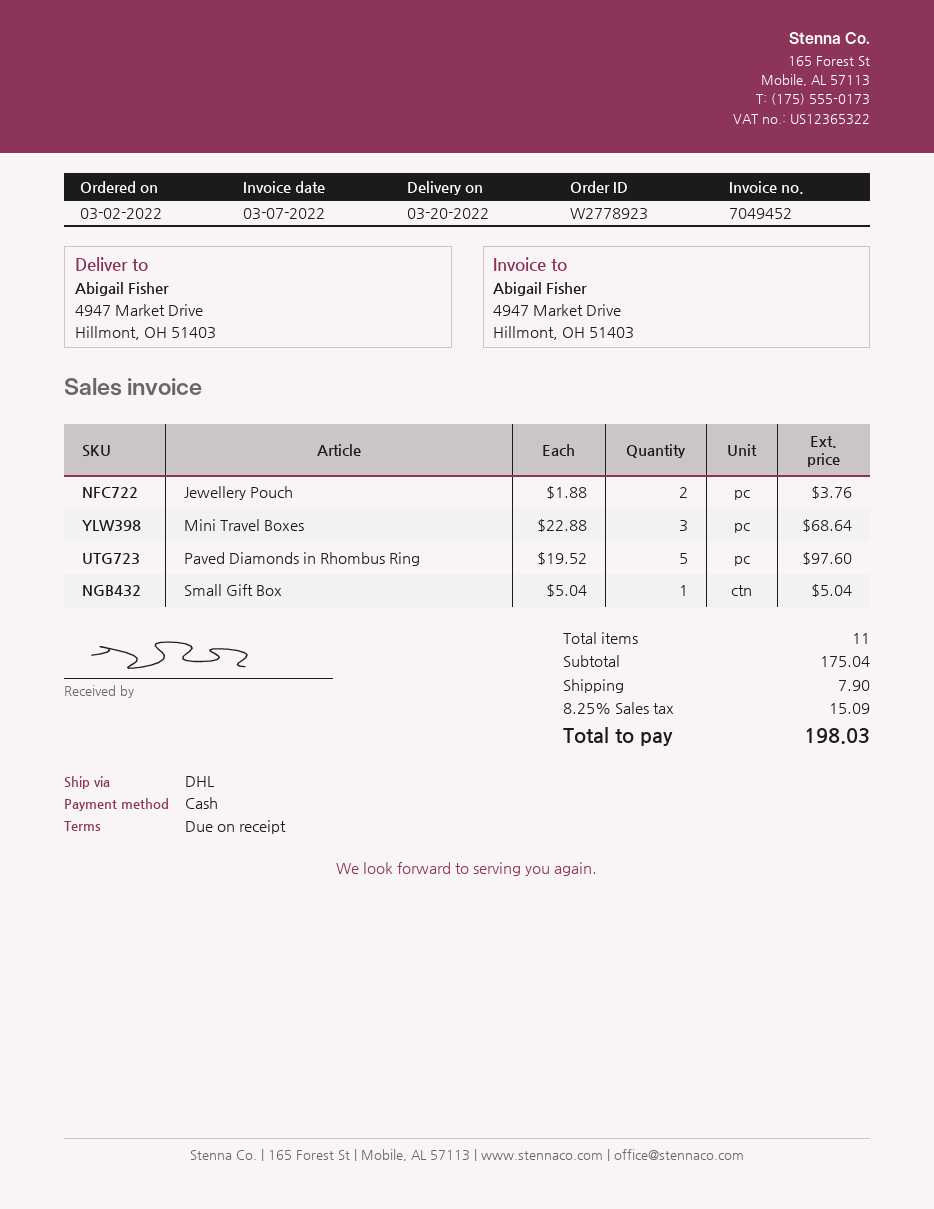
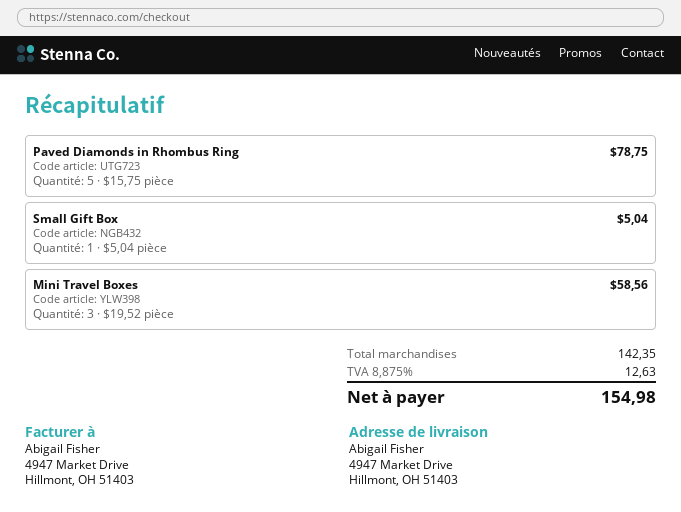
Jewellery Pouch: 2 x 1.88 = 3.76 -> none
Mini Travel Boxes: 3 x 22.88 = 68.64 -> 3 x 19.52 = 58.56
Paved Diamonds in Rhombus Ring: 5 x 19.52 = 97.60 -> 5 x 15.75 = 78.75
subtotal: 175.04 -> 142.35
shipping: 7.90 -> none
tax: 8.25% = 15.09 -> 8.875% = 12.63
total: 198.03 -> 154.98

